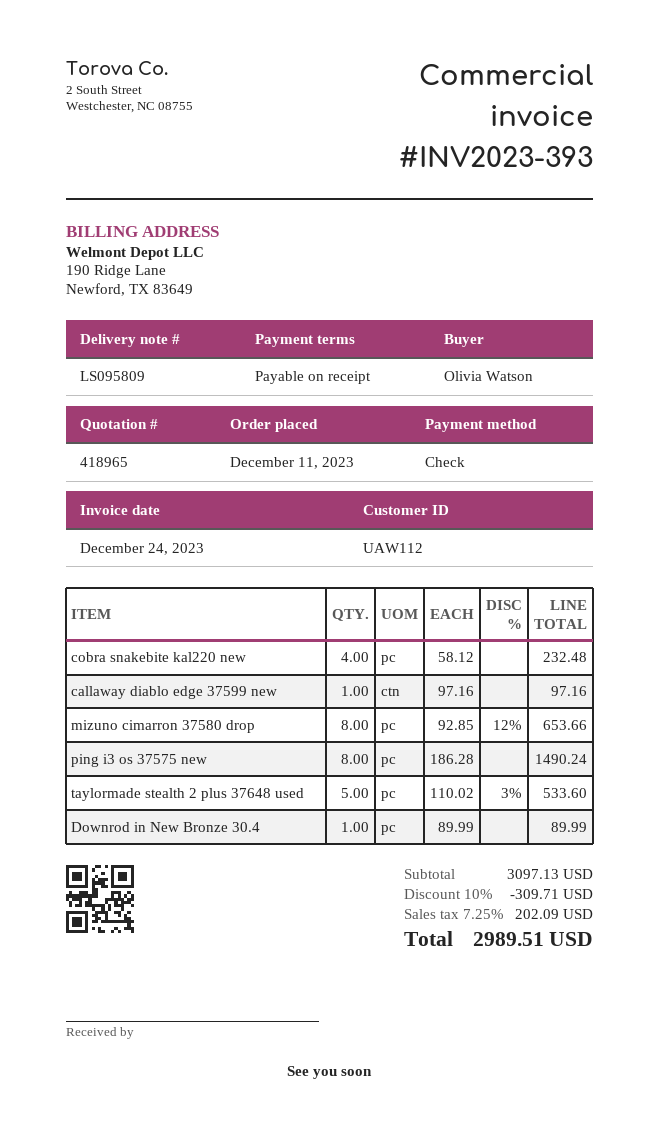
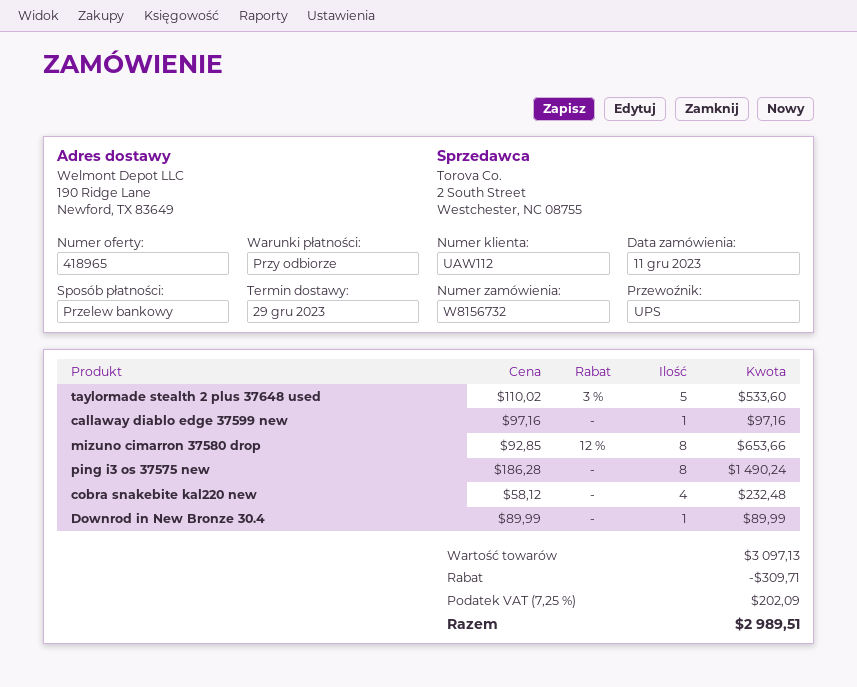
payment method: cheque -> bank transfer

